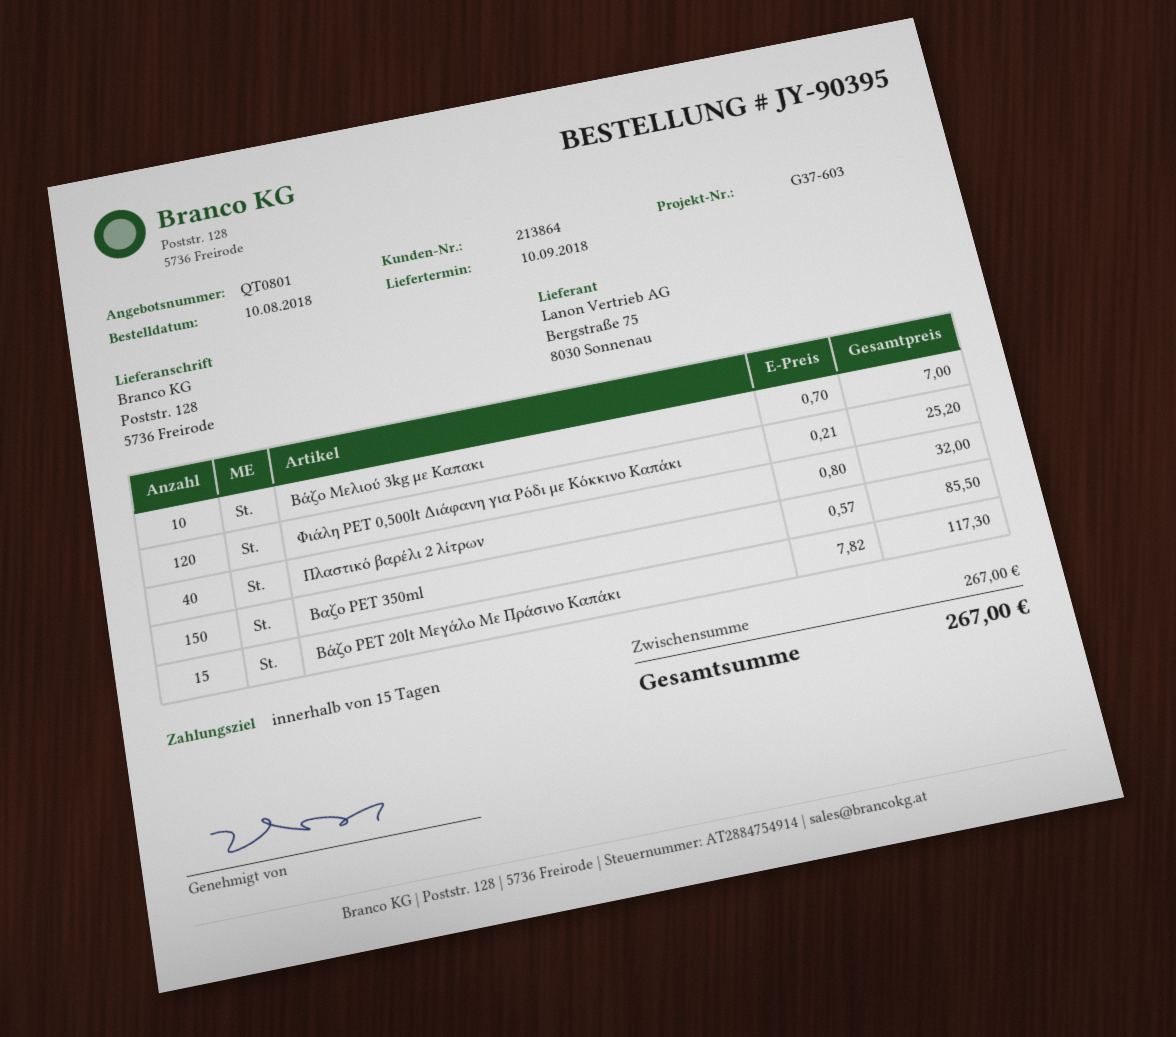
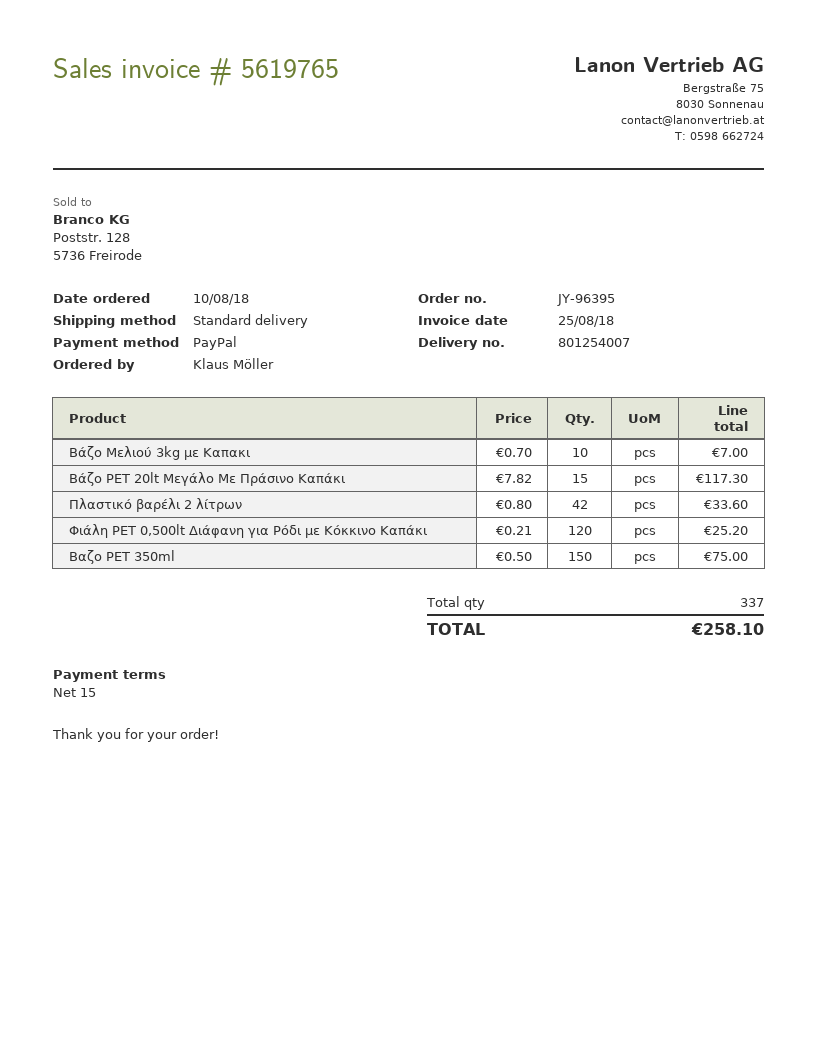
order number: JY-90395 -> JY-96395
Πλαστικό βαρέλι 2 λίτρων: 40 x 0.80 = 32.00 -> 42 x 0.80 = 33.60
Βαζο ΡΕΤ 350ml: 150 x 0.57 = 85.50 -> 150 x 0.50 = 75.00
total: 267.00 -> 258.10

